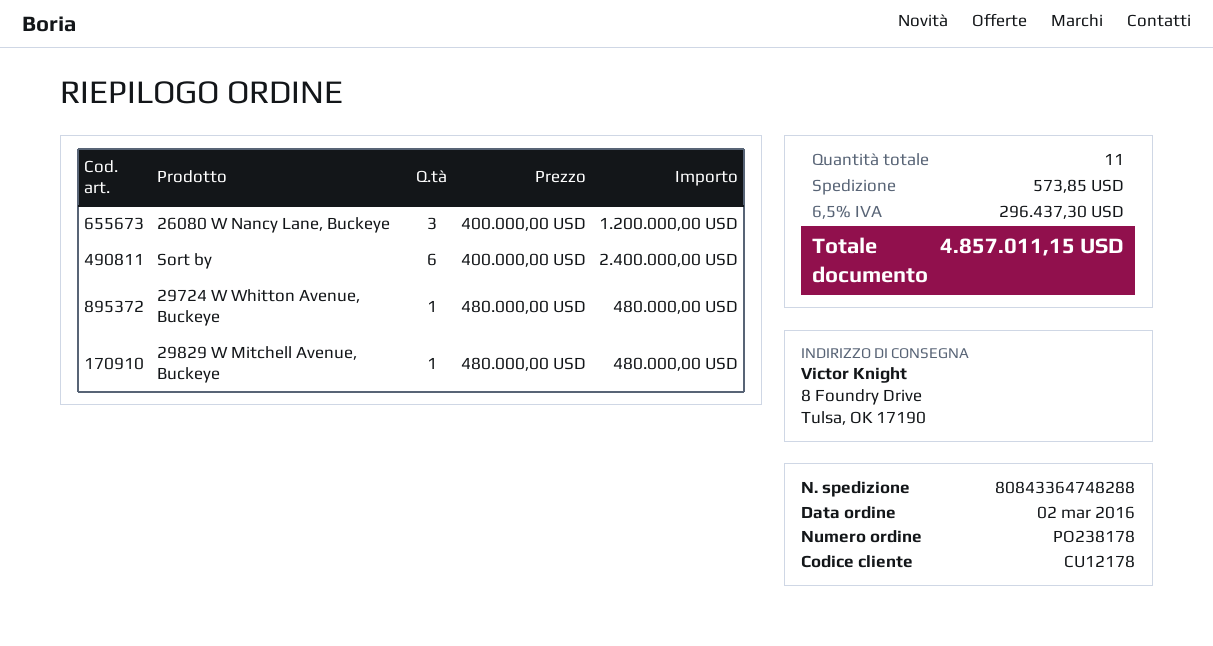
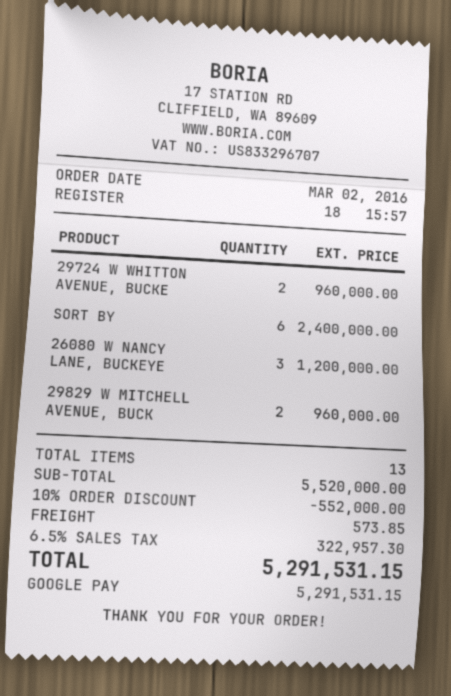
29724 W Whitton Avenue, Buckeye: 1 for 480000.00 -> 2 for 960000.00
29829 W Mitchell Avenue, Buckeye: 1 for 480000.00 -> 2 for 960000.00
total quantity: 11 -> 13
discount: none -> 10% = 552000.00
tax: 6.5% = 296437.30 -> 6.5% = 322957.30
total: 4857011.15 -> 5291531.15

